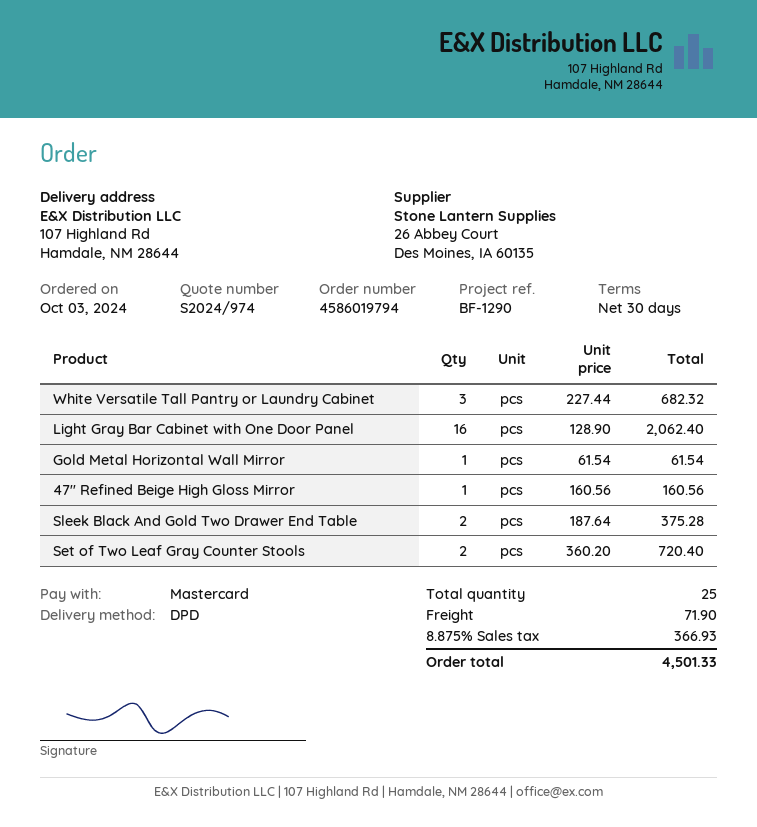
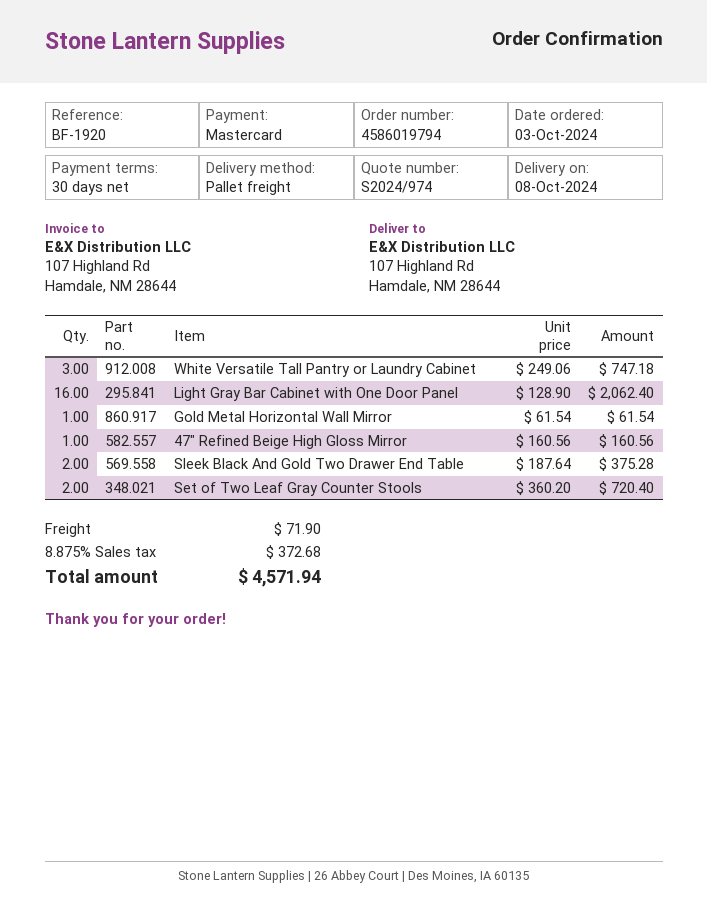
reference: BF-1290 -> BF-1920
shipping method: DPD -> pallet freight
White Versatile Tall Pantry or Laundry Cabinet: 3 x 227.44 = 682.32 -> 3 x 249.06 = 747.18
tax: 8.875% = 366.93 -> 8.875% = 372.68
total: 4501.33 -> 4571.94

